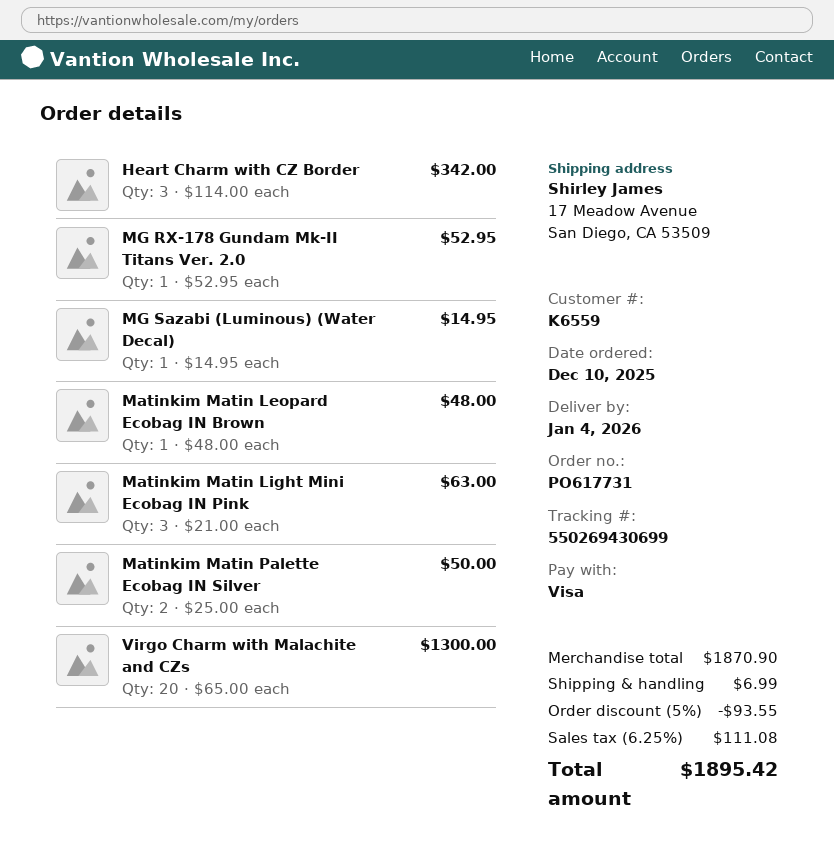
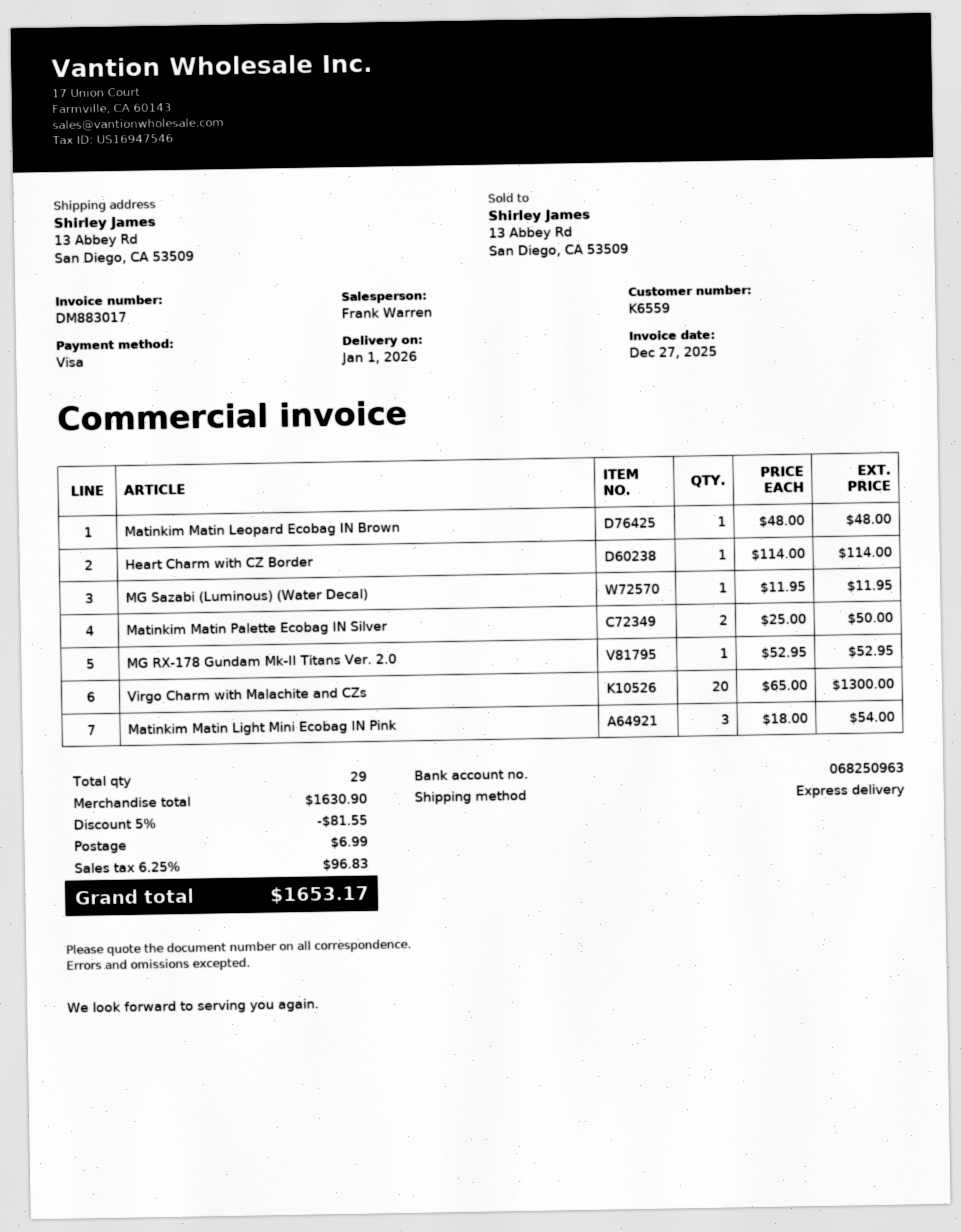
delivery date: 2026-01-04 -> 2026-01-01
ship to: 17 Meadow Avenue, San Diego, CA 53509 -> 13 Abbey Rd, San Diego, CA 53509
Heart Charm with CZ Border: 3 x 114.00 = 342.00 -> 1 x 114.00 = 114.00
MG Sazabi (Luminous) (Water Decal): 1 x 14.95 = 14.95 -> 1 x 11.95 = 11.95
Matinkim Matin Light Mini Ecobag IN Pink: 3 x 21.00 = 63.00 -> 3 x 18.00 = 54.00
subtotal: 1870.90 -> 1630.90
discount: 5% = 93.55 -> 5% = 81.55
tax: 6.25% = 111.08 -> 6.25% = 96.83
total: 1895.42 -> 1653.17

